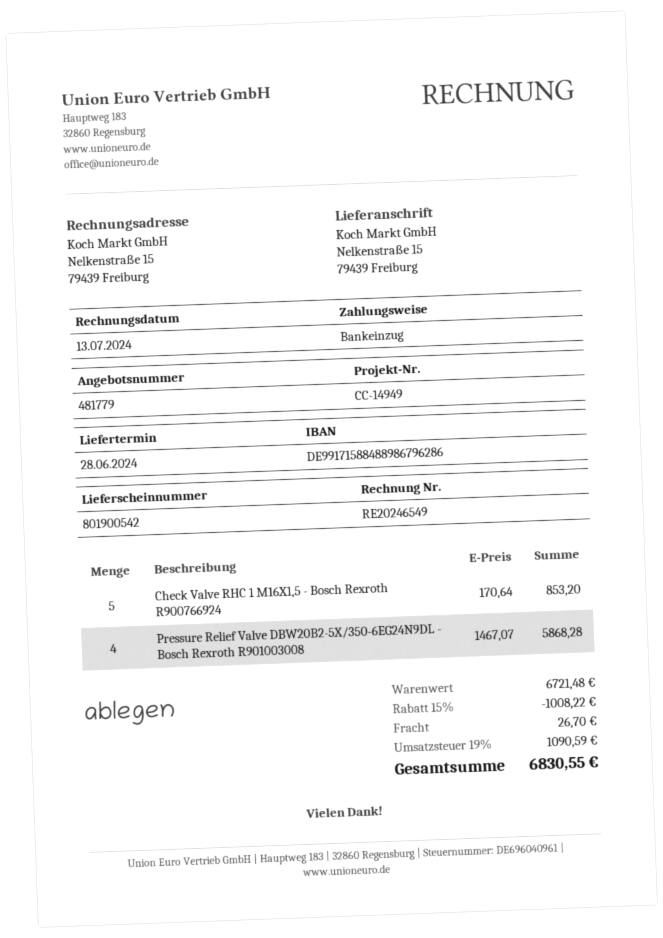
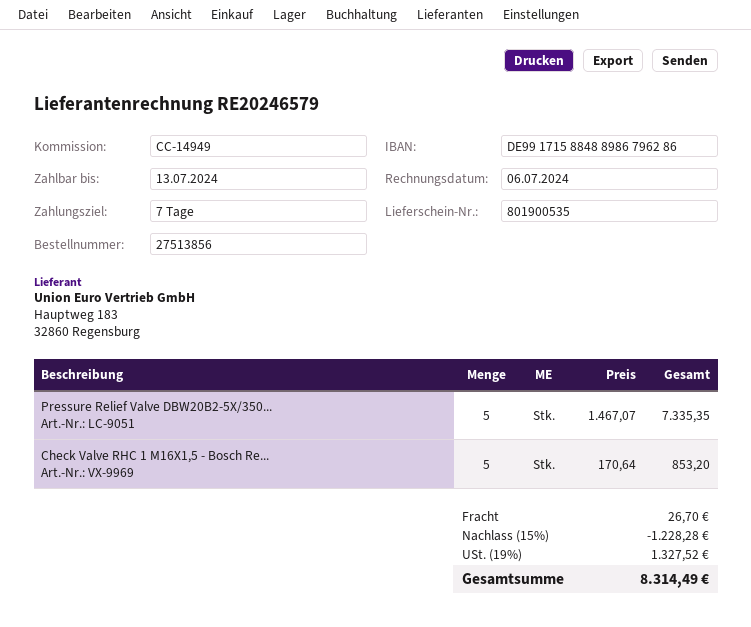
delivery note number: 801900542 -> 801900535
invoice number: RE20246549 -> RE20246579
invoice date: 2024-07-13 -> 2024-07-06
Pressure Relief Valve DBW20B2-5X/350-6EG24N9DL - Bosch Rexroth R901003008: 4 x 1467.07 = 5868.28 -> 5 x 1467.07 = 7335.35
discount: 15% = 1008.22 -> 15% = 1228.28
tax: 19% = 1090.59 -> 19% = 1327.52
total: 6830.55 -> 8314.49

